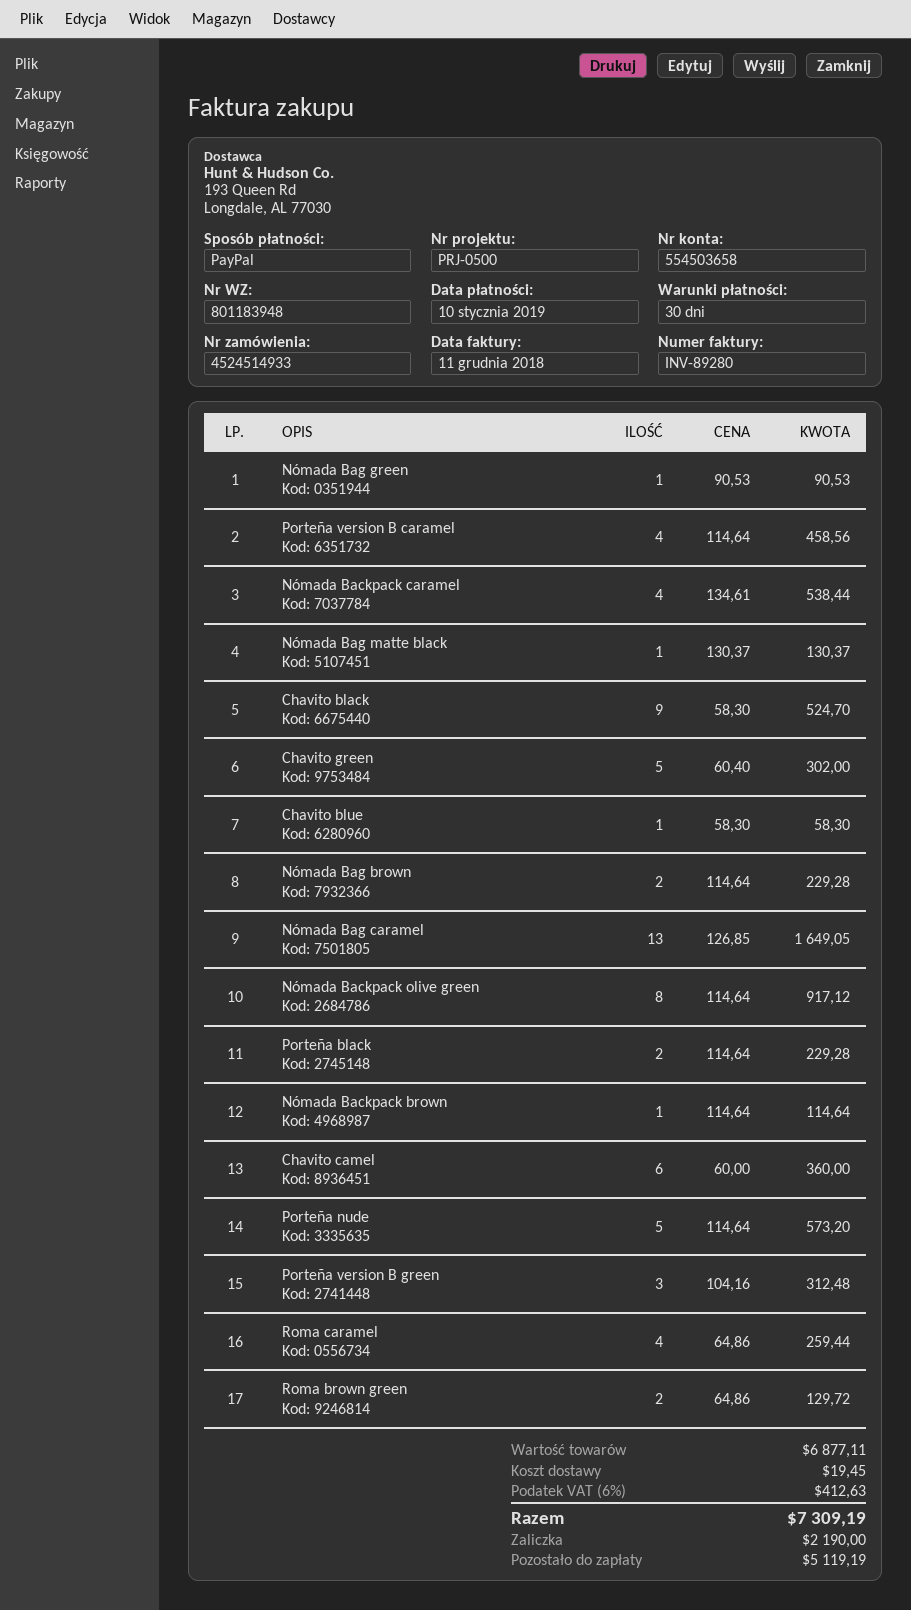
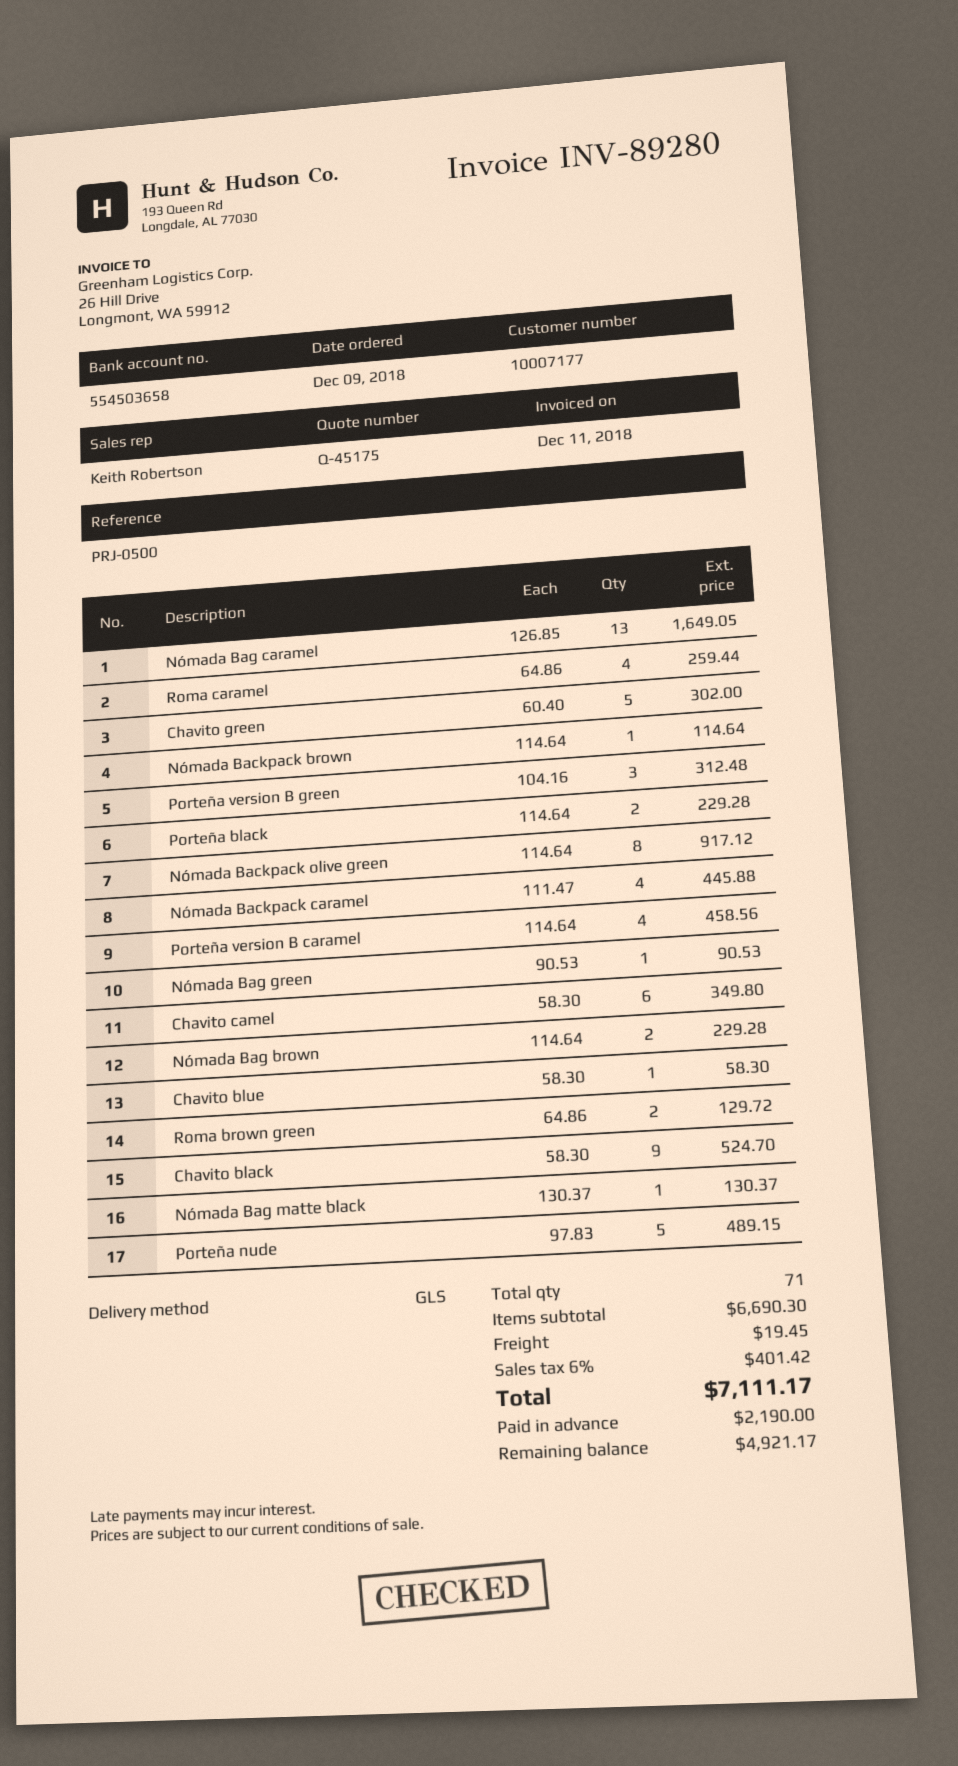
Nómada Backpack caramel: 4 x 134.61 = 538.44 -> 4 x 111.47 = 445.88
Chavito camel: 6 x 60.00 = 360.00 -> 6 x 58.30 = 349.80
Porteña nude: 5 x 114.64 = 573.20 -> 5 x 97.83 = 489.15
subtotal: 6877.11 -> 6690.30
tax: 6% = 412.63 -> 6% = 401.42
total: 7309.19 -> 7111.17
balance: 5119.19 -> 4921.17

